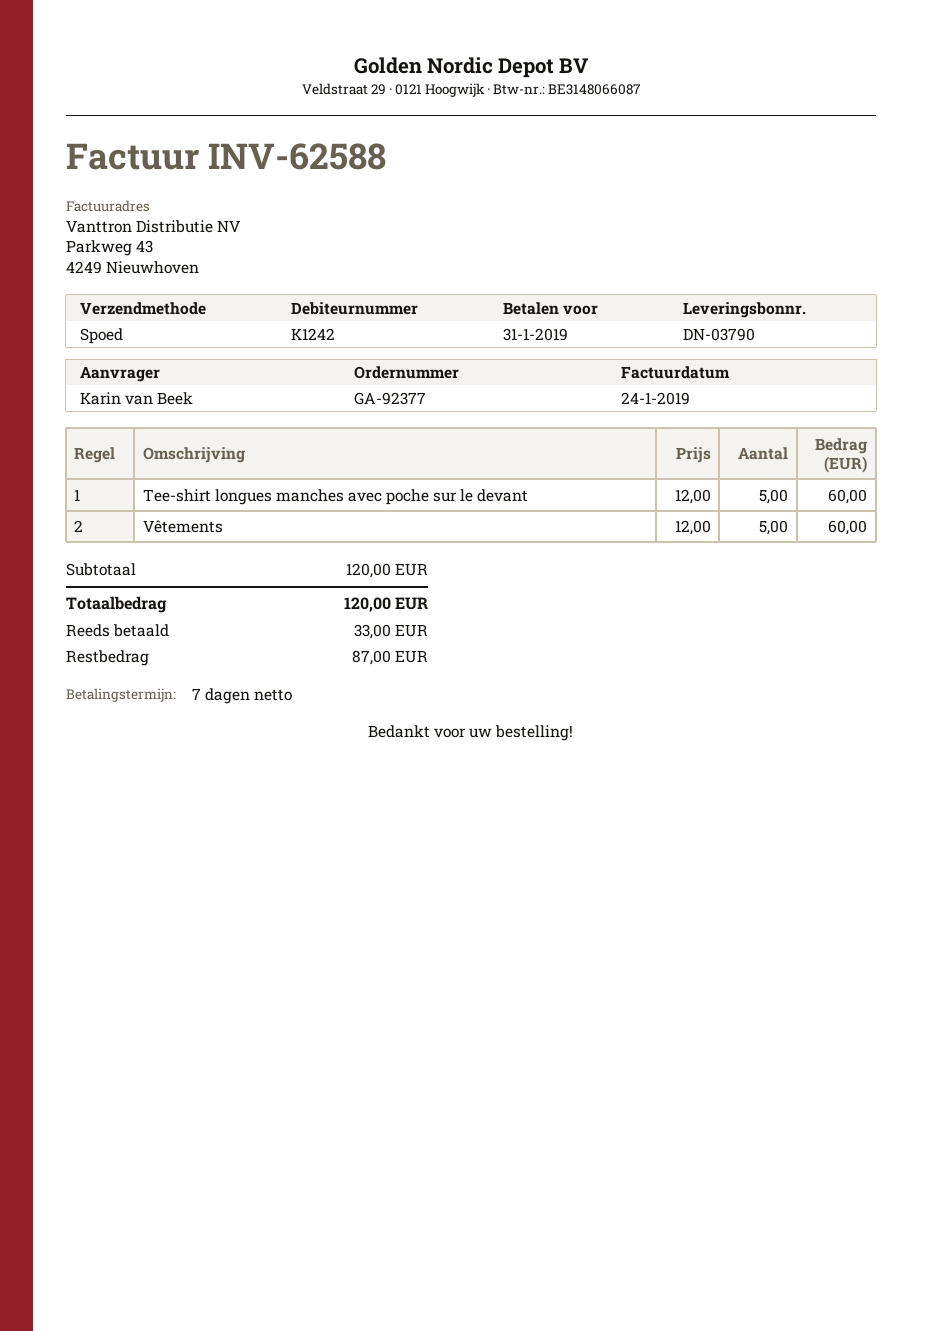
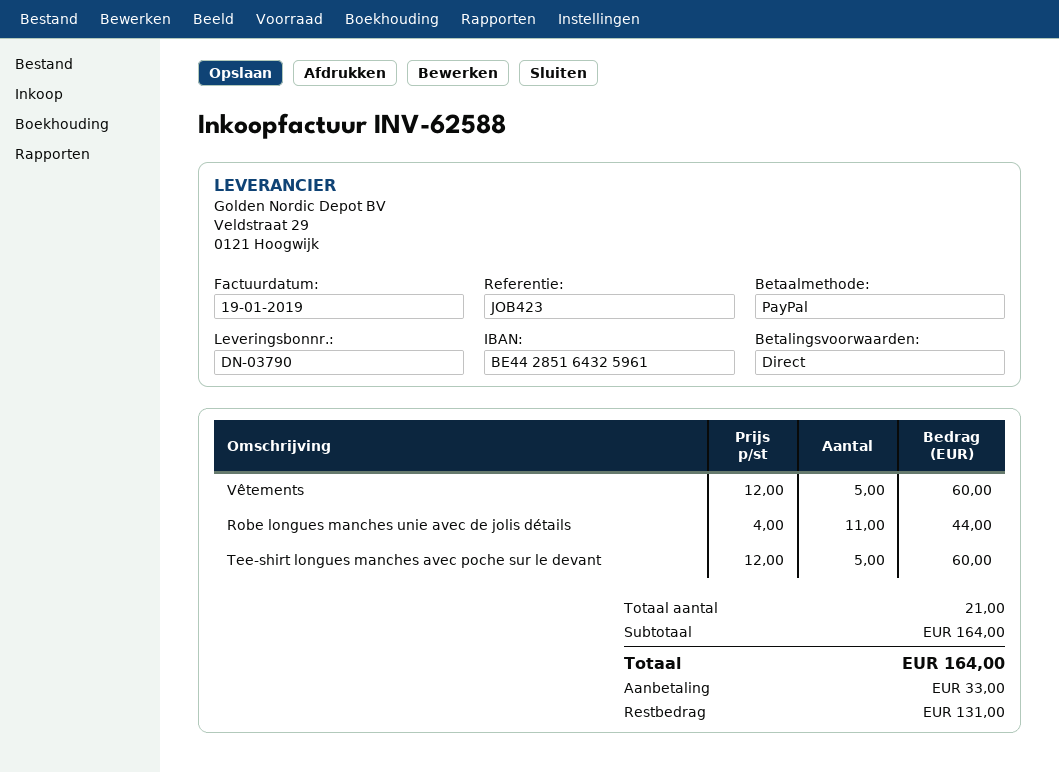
invoice date: 2019-01-24 -> 2019-01-19
payment terms: 7 days -> on receipt
Robe longues manches unie avec de jolis détails: none -> 11 x 4.00 = 44.00
subtotal: 120.00 -> 164.00
total: 120.00 -> 164.00
balance: 87.00 -> 131.00

